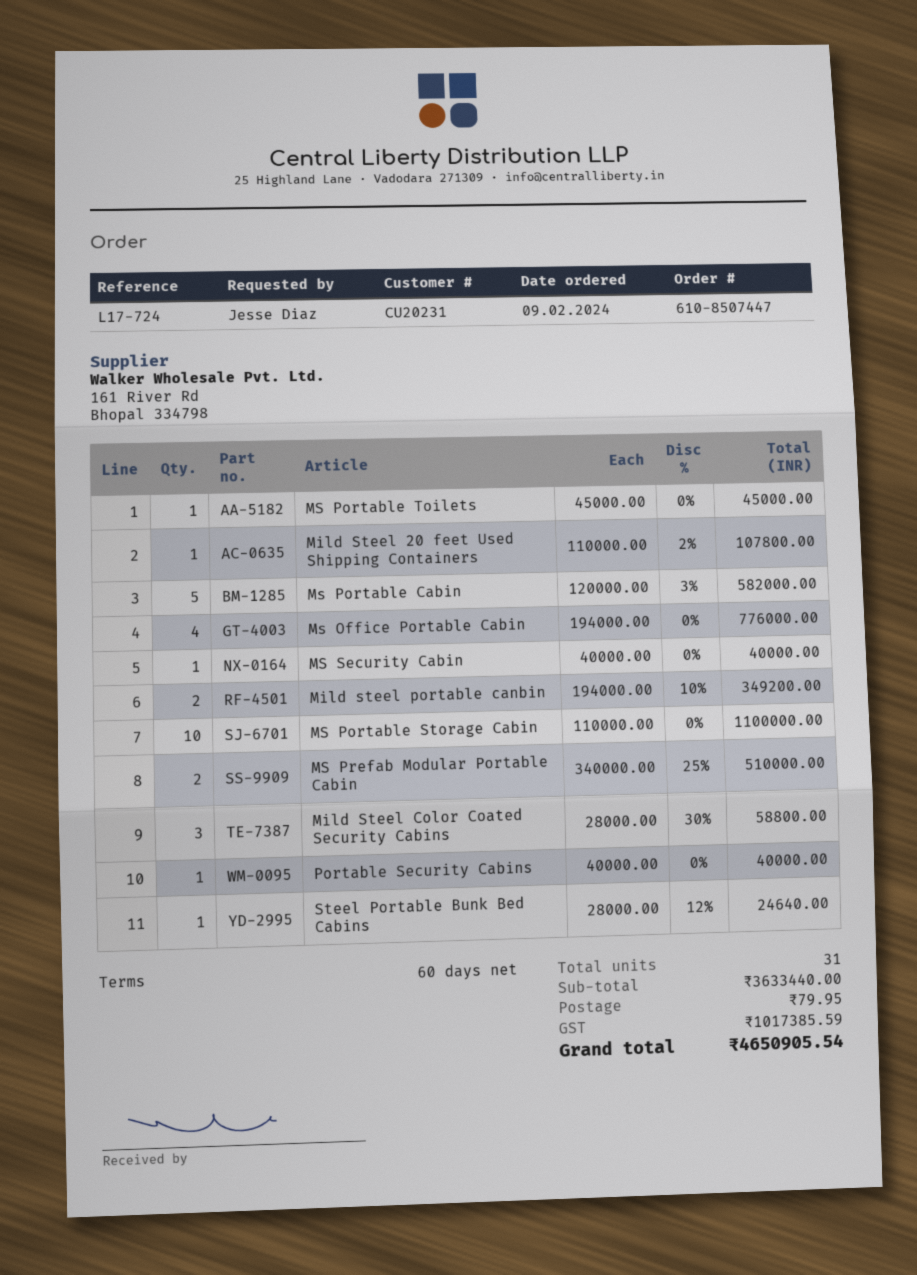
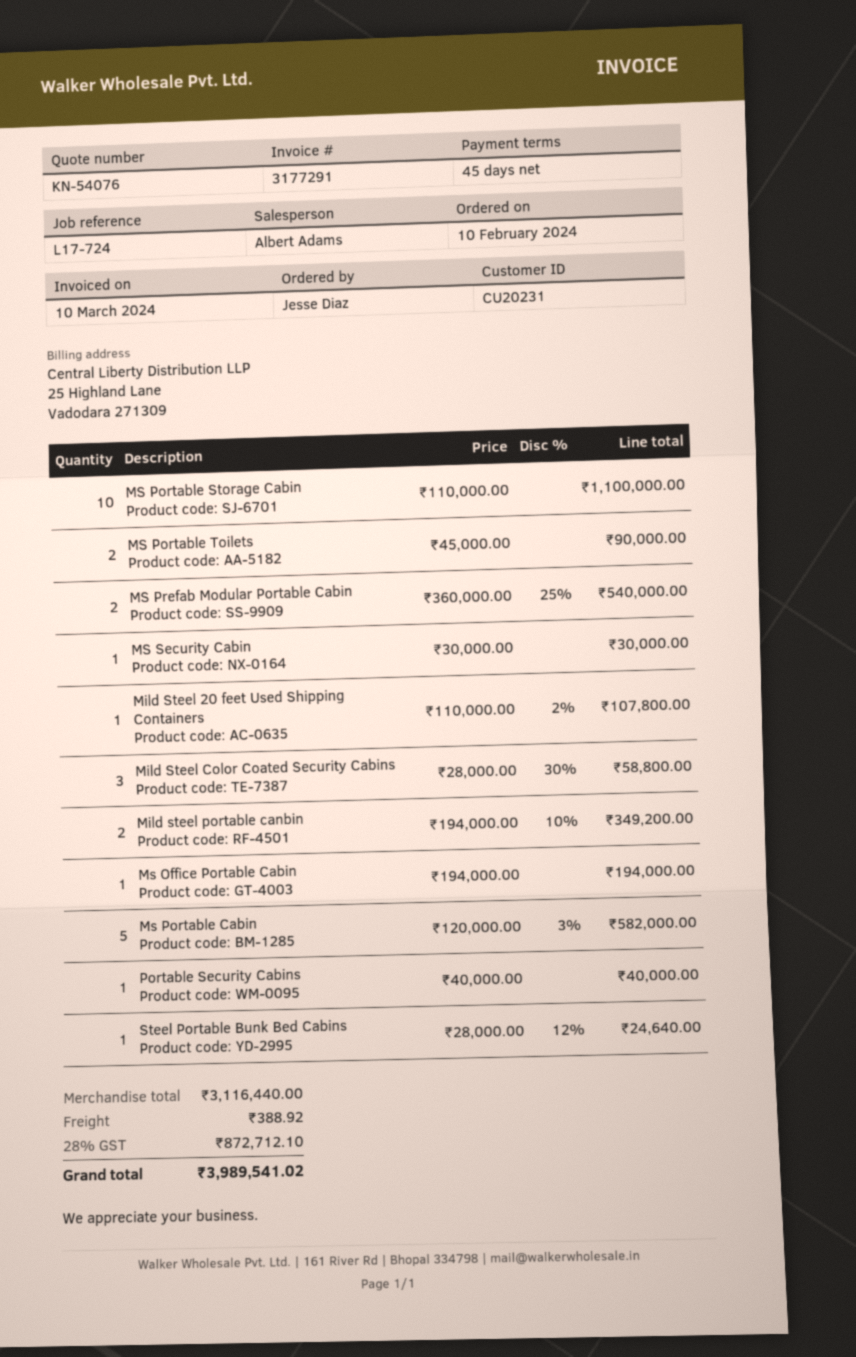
order date: 2024-02-09 -> 2024-02-10
payment terms: 60 days -> 45 days
MS Portable Toilets: 1 x 45000.00 = 45000.00 -> 2 x 45000.00 = 90000.00
Ms Office Portable Cabin: 4 x 194000.00 = 776000.00 -> 1 x 194000.00 = 194000.00
MS Security Cabin: 1 x 40000.00 = 40000.00 -> 1 x 30000.00 = 30000.00
MS Prefab Modular Portable Cabin: 2 x 340000.00 - 25% = 510000.00 -> 2 x 360000.00 - 25% = 540000.00
subtotal: 3633440.00 -> 3116440.00
shipping: 79.95 -> 388.92
tax: 1017385.59 -> 872712.10
total: 4650905.54 -> 3989541.02

